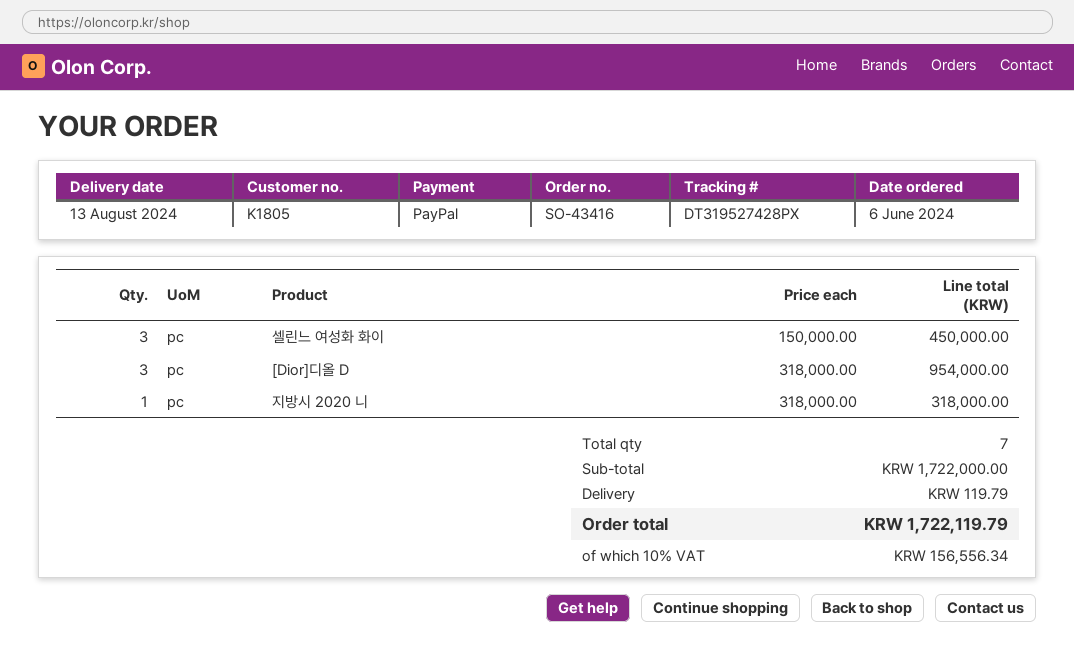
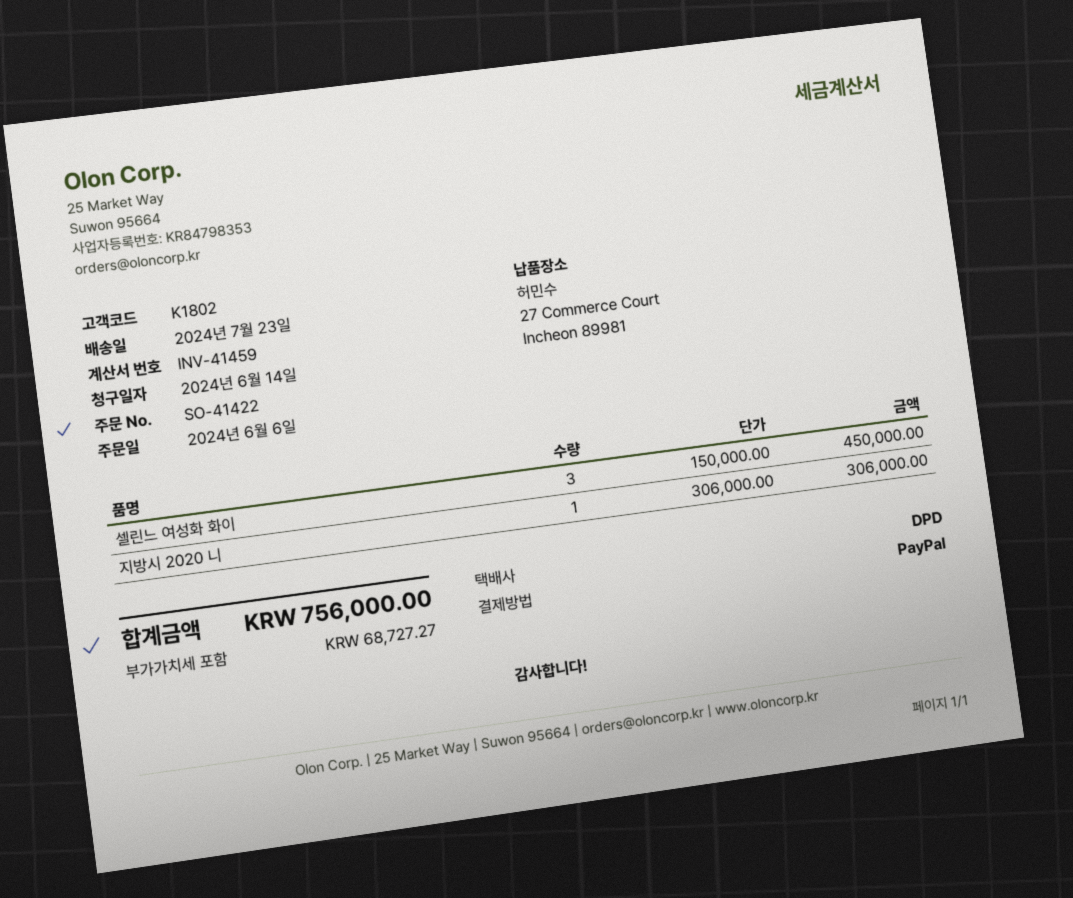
order number: SO-43416 -> SO-41422
delivery date: 2024-08-13 -> 2024-07-23
customer number: K1805 -> K1802
[Dior]디올 D: 3 x 318000.00 = 954000.00 -> none
지방시 2020 니: 1 x 318000.00 = 318000.00 -> 1 x 306000.00 = 306000.00
shipping: 119.79 -> none
tax: 156556.34 -> 68727.27
total: 1722119.79 -> 756000.00

